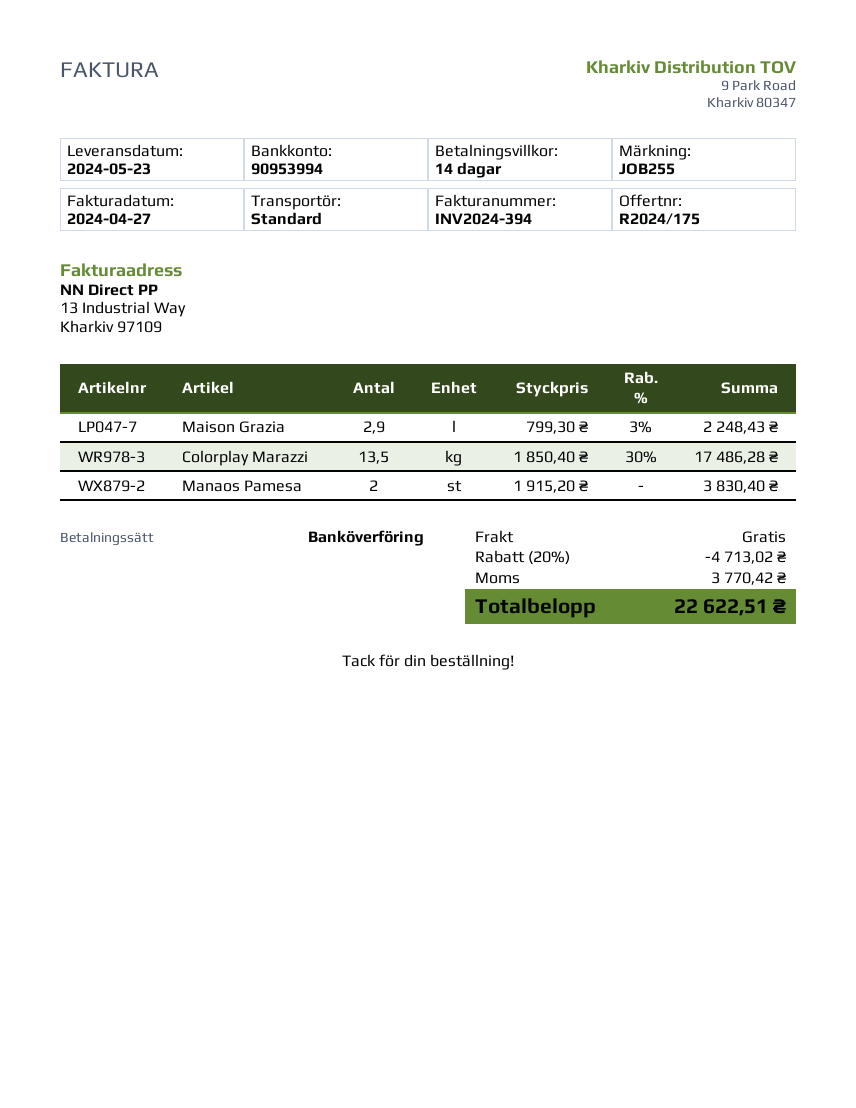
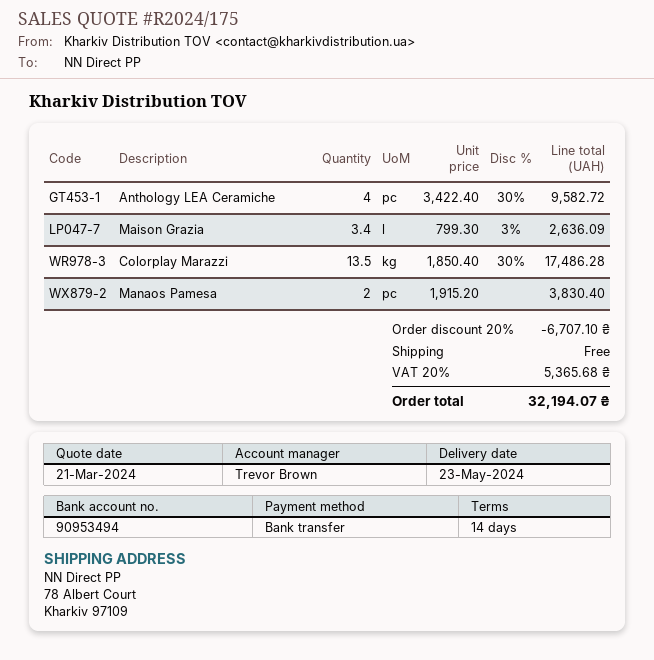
bank account: 90953994 -> 90953494
Maison Grazia: 2.9 x 799.30 - 3% = 2248.43 -> 3.4 x 799.30 - 3% = 2636.09
Anthology LEA Ceramiche: none -> 4 x 3422.40 - 30% = 9582.72
discount: 20% = 4713.02 -> 20% = 6707.10
tax: 3770.42 -> 5365.68
total: 22622.51 -> 32194.07

